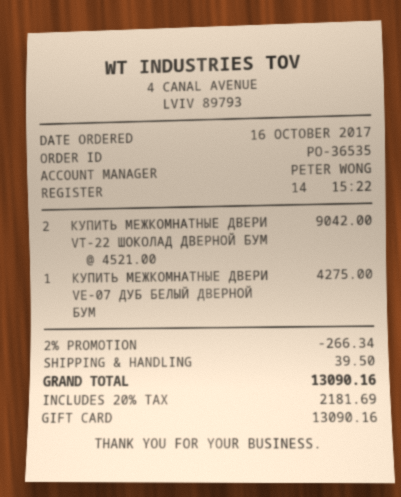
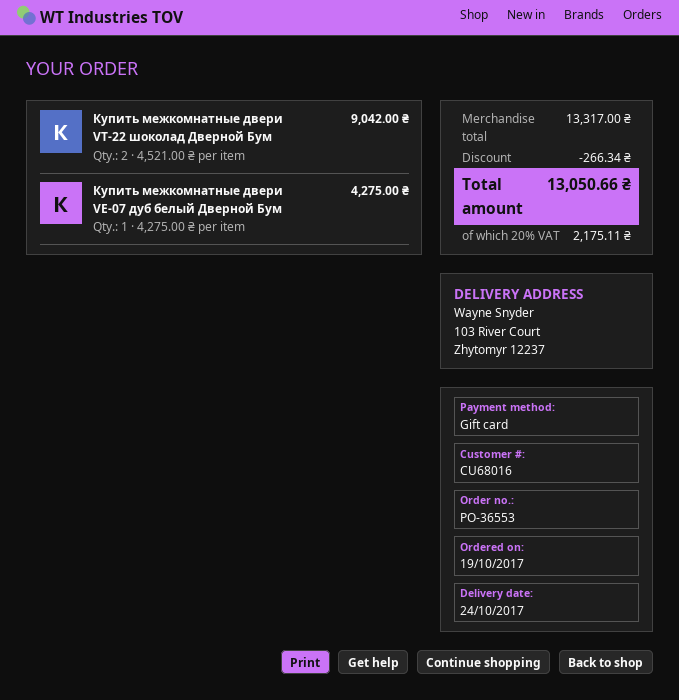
order number: PO-36535 -> PO-36553
order date: 2017-10-16 -> 2017-10-19
shipping: 39.50 -> none
tax: 20% = 2181.69 -> 20% = 2175.11
total: 13090.16 -> 13050.66

